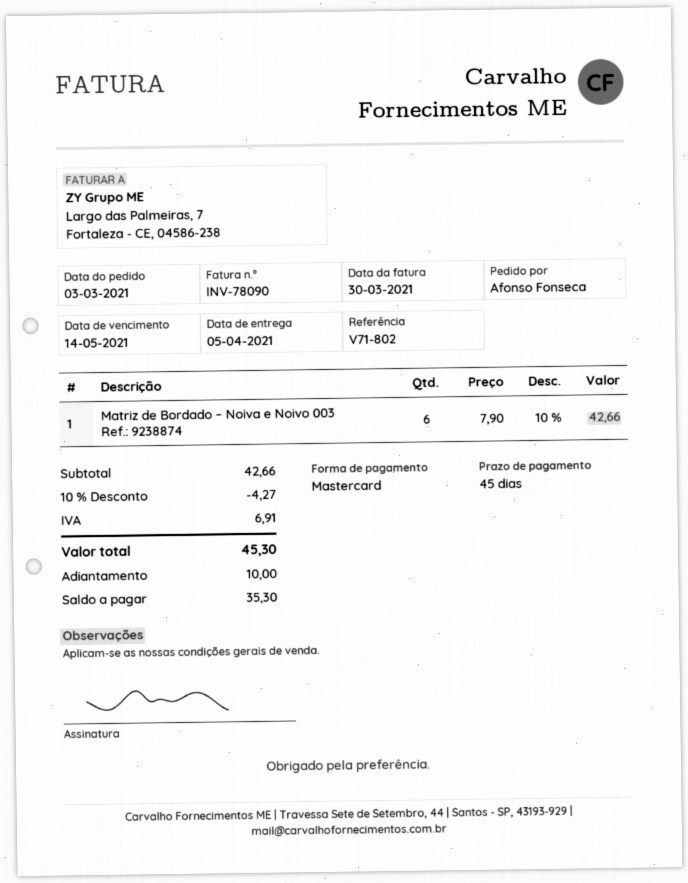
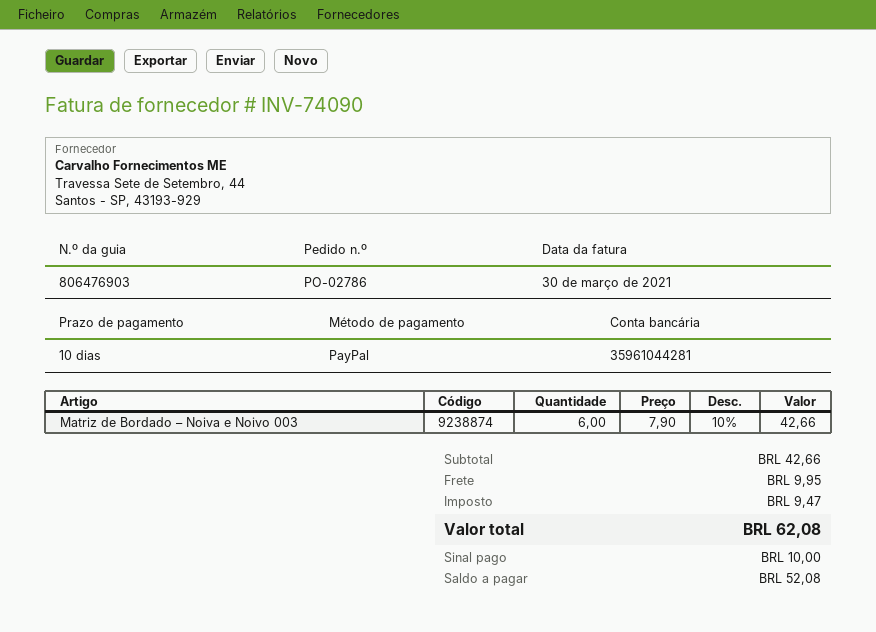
invoice number: INV-78090 -> INV-74090
payment terms: 45 days -> 10 days
payment method: Mastercard -> PayPal
discount: 10% = 4.27 -> none
shipping: none -> 9.95
tax: 6.91 -> 9.47
total: 45.30 -> 62.08
balance: 35.30 -> 52.08

